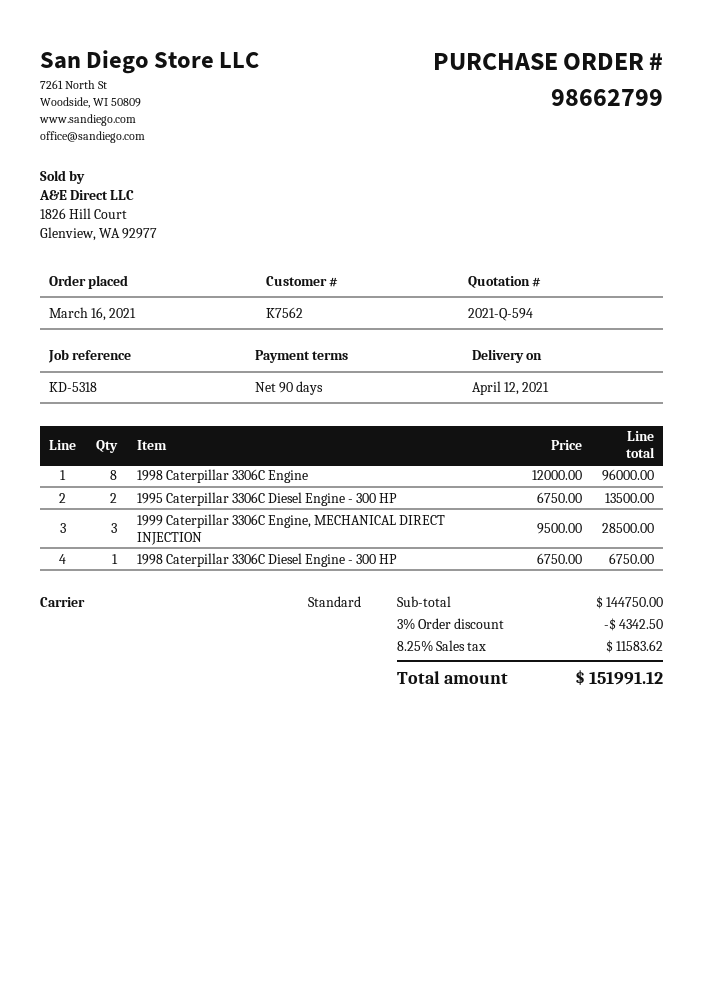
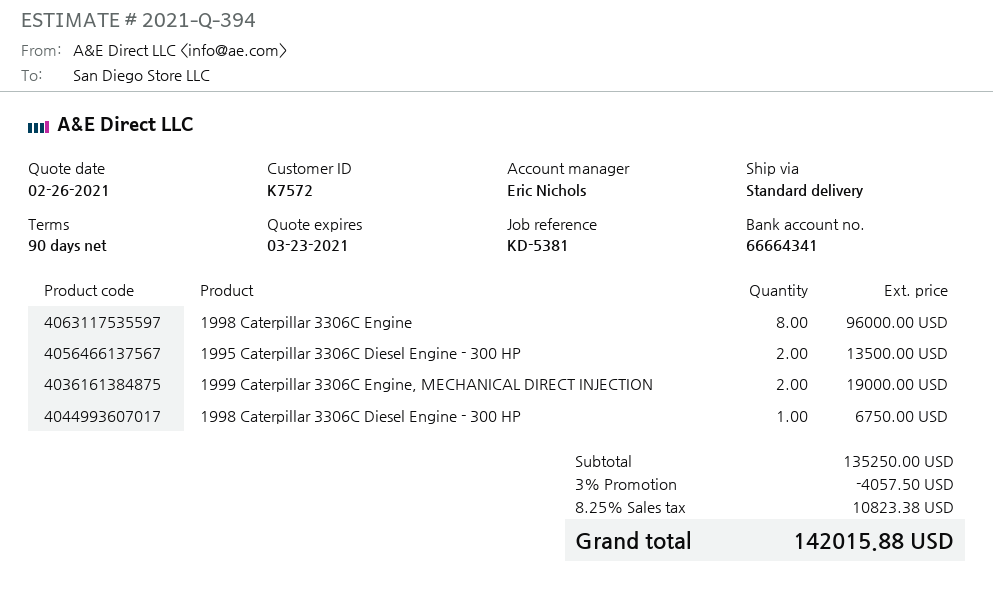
quote number: 2021-Q-594 -> 2021-Q-394
customer number: K7562 -> K7572
reference: KD-5318 -> KD-5381
1999 Caterpillar 3306C Engine, MECHANICAL DIRECT INJECTION: 3 for 28500.00 -> 2 for 19000.00
subtotal: 144750.00 -> 135250.00
discount: 3% = 4342.50 -> 3% = 4057.50
tax: 8.25% = 11583.62 -> 8.25% = 10823.38
total: 151991.12 -> 142015.88

